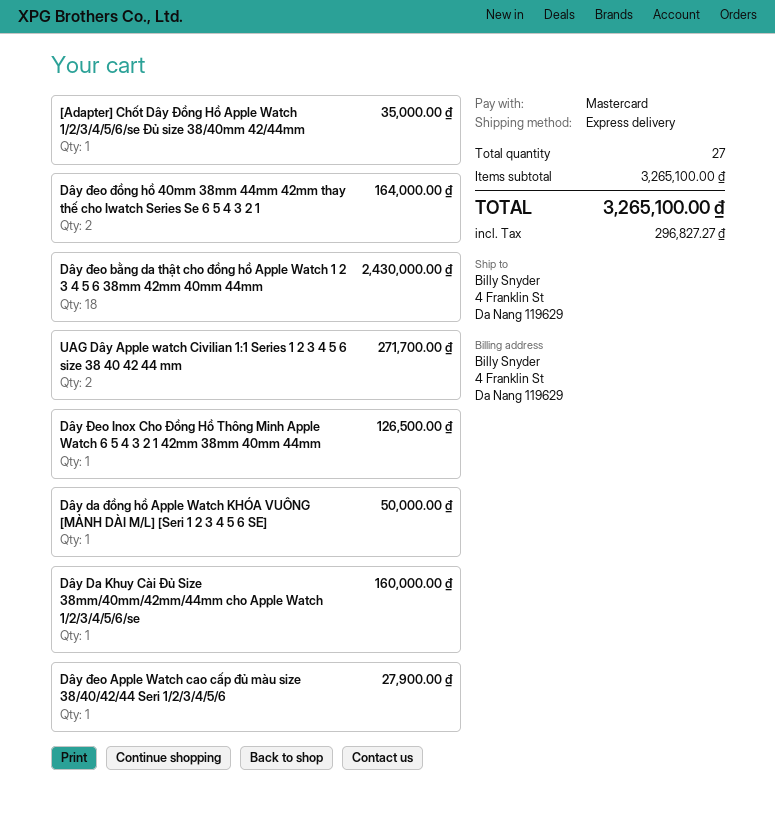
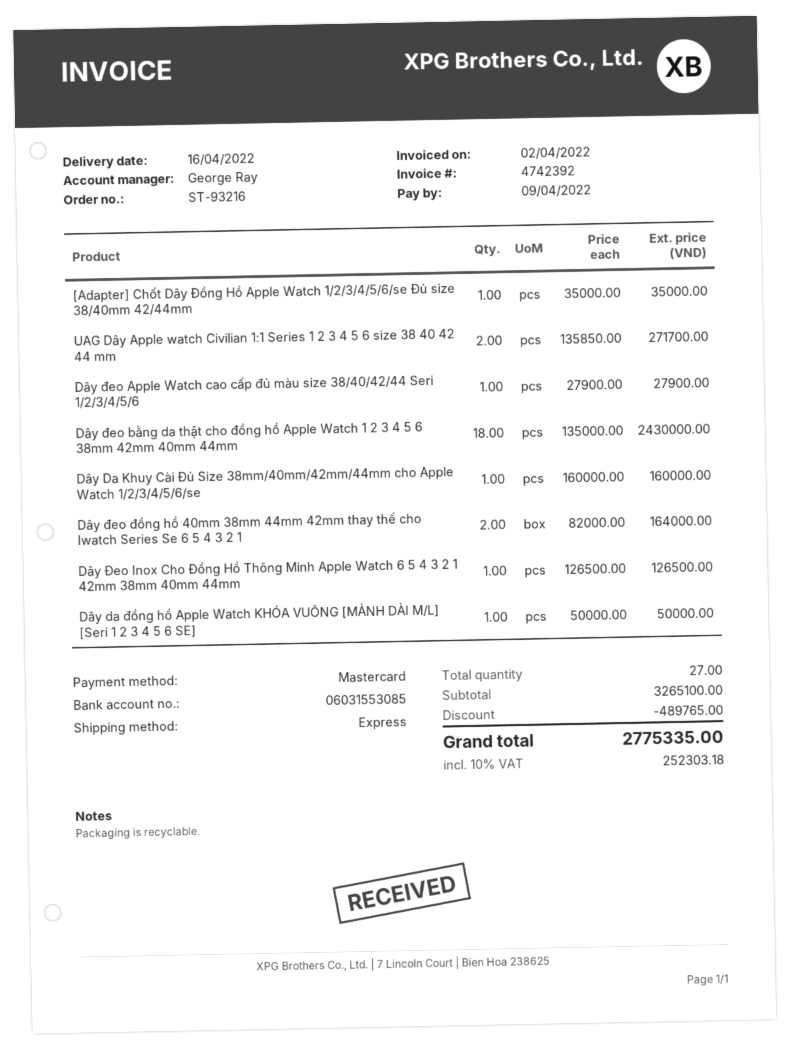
discount: none -> 489765.00
tax: 296827.27 -> 252303.18
total: 3265100.00 -> 2775335.00

